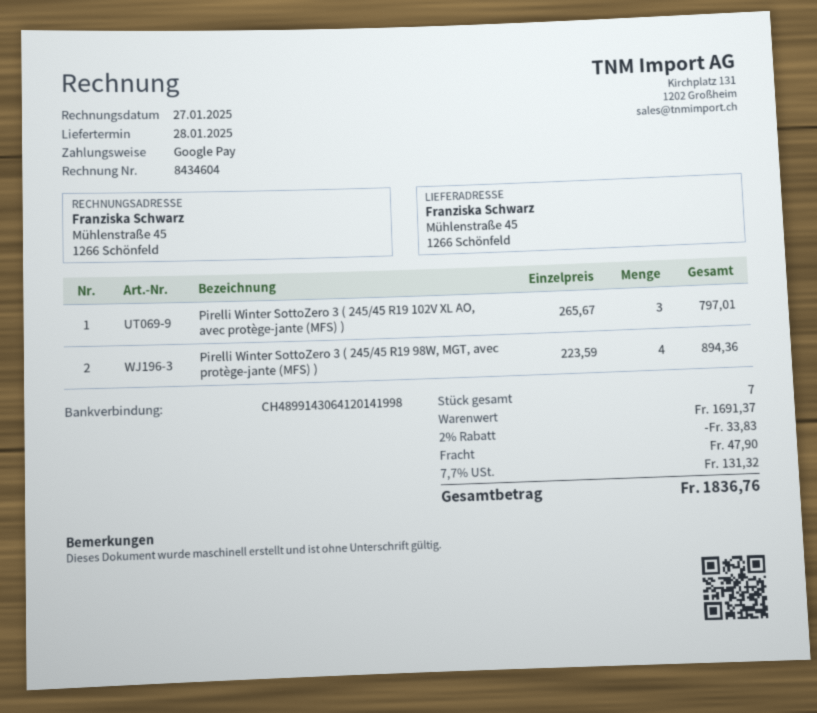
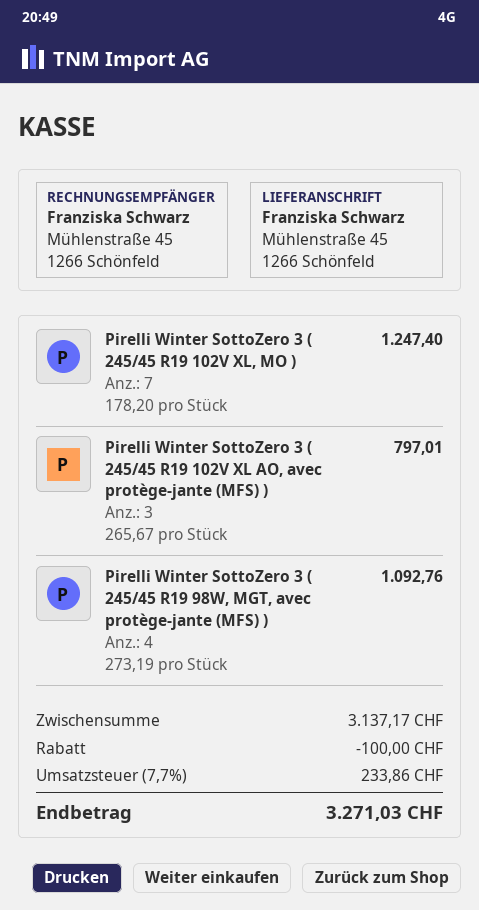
Pirelli Winter SottoZero 3 ( 245/45 R19 98W, MGT, avec protège-jante (MFS) ): 4 x 223.59 = 894.36 -> 4 x 273.19 = 1092.76
Pirelli Winter SottoZero 3 ( 245/45 R19 102V XL, MO ): none -> 7 x 178.20 = 1247.40
subtotal: 1691.37 -> 3137.17
discount: 33.83 -> 100.00
shipping: 47.90 -> none
tax: 7.7% = 131.32 -> 7.7% = 233.86
total: 1836.76 -> 3271.03

